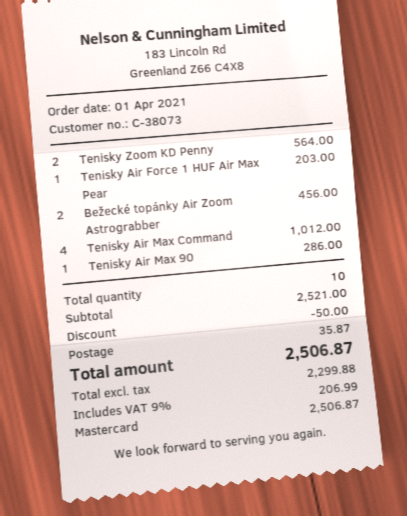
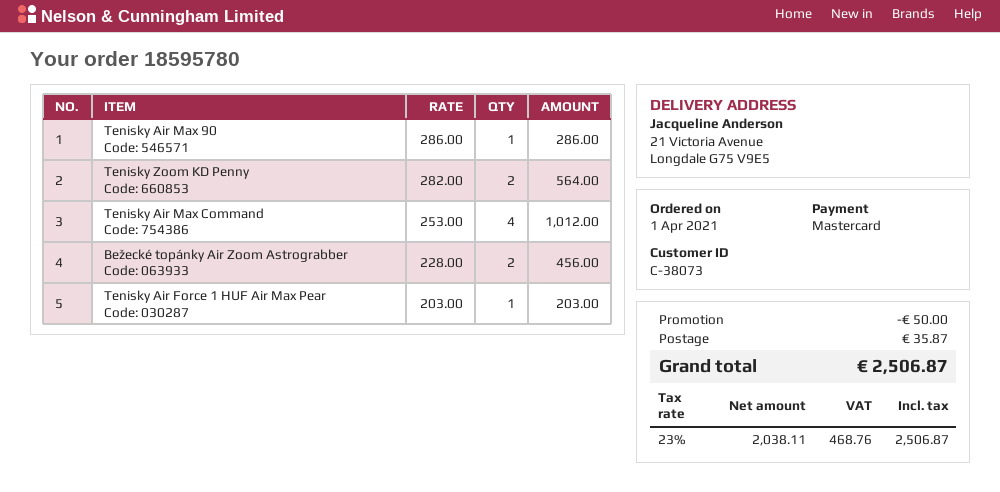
net: 2299.88 -> 2038.11
tax: 9% = 206.99 -> 23% = 468.76

